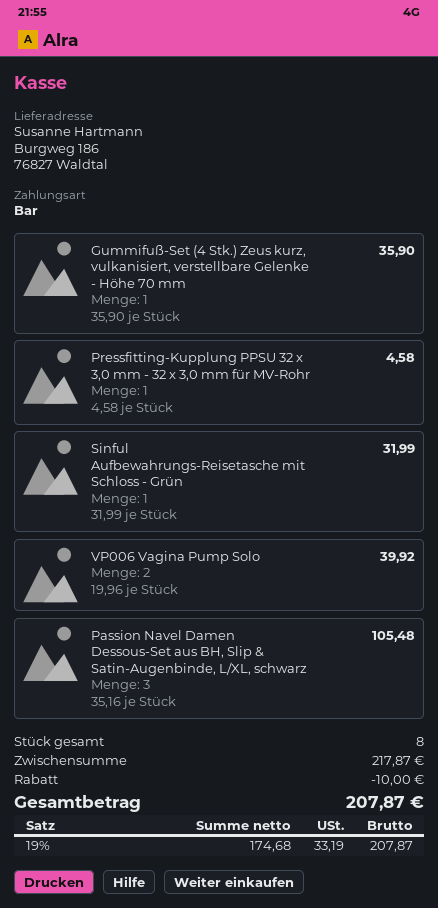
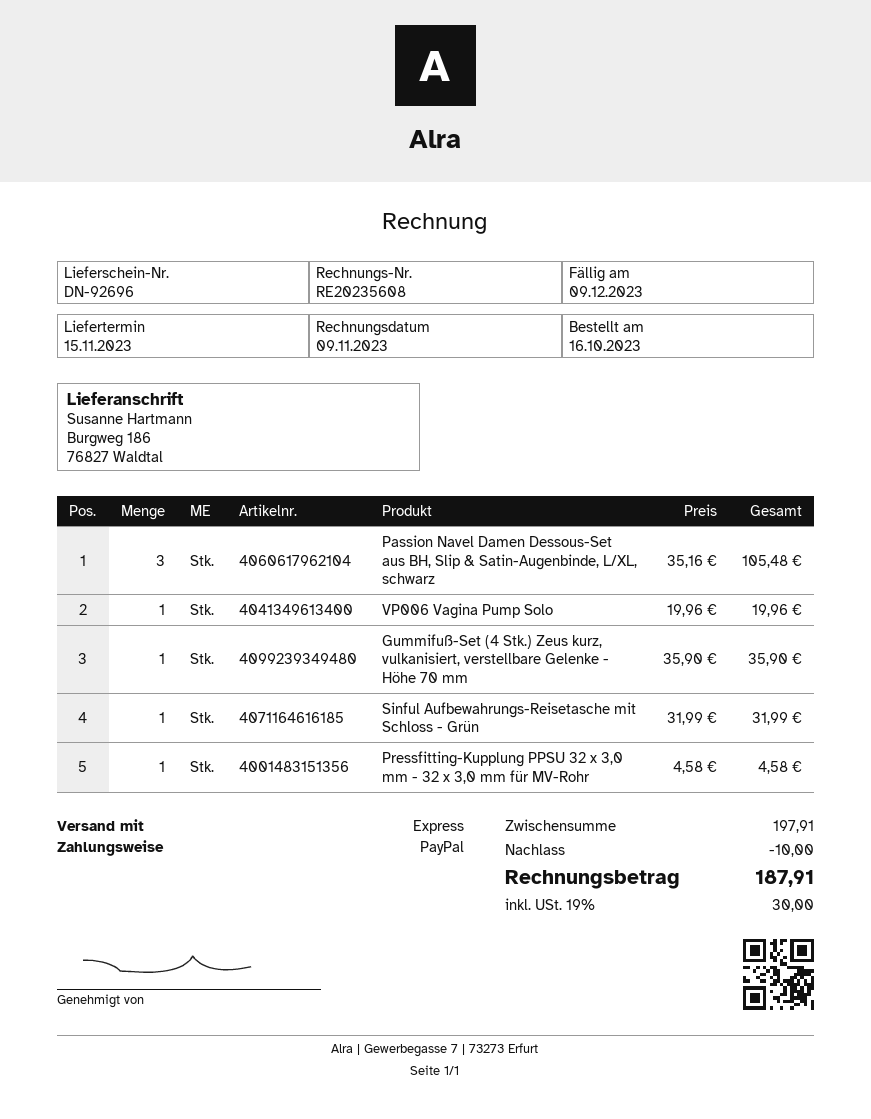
payment method: cash -> PayPal
VP006 Vagina Pump Solo: 2 x 19.96 = 39.92 -> 1 x 19.96 = 19.96
subtotal: 217.87 -> 197.91
tax: 19% = 33.19 -> 19% = 30.00
total: 207.87 -> 187.91

